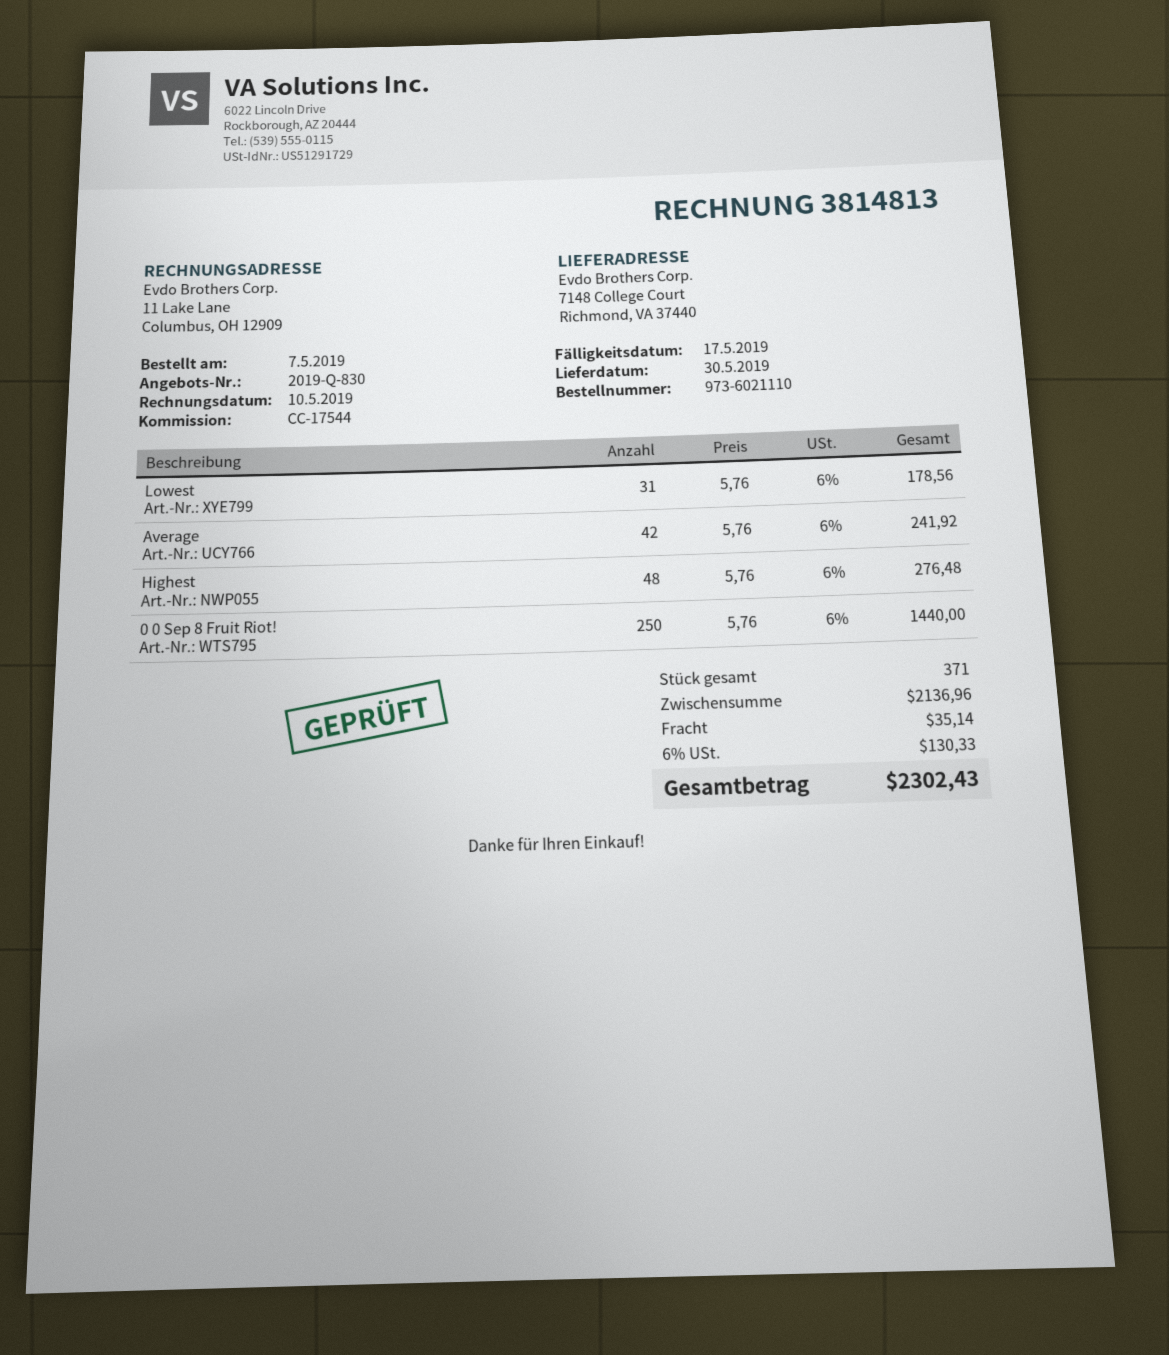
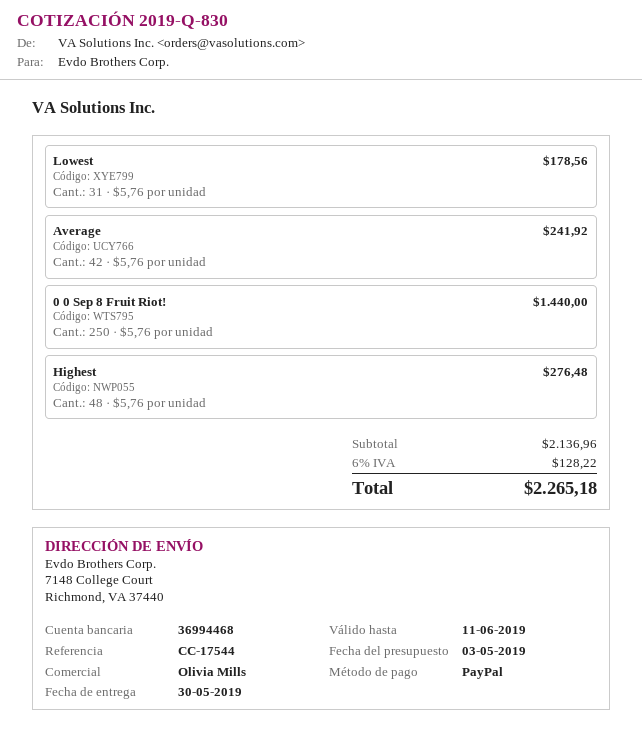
shipping: 35.14 -> none
tax: 6% = 130.33 -> 6% = 128.22
total: 2302.43 -> 2265.18

